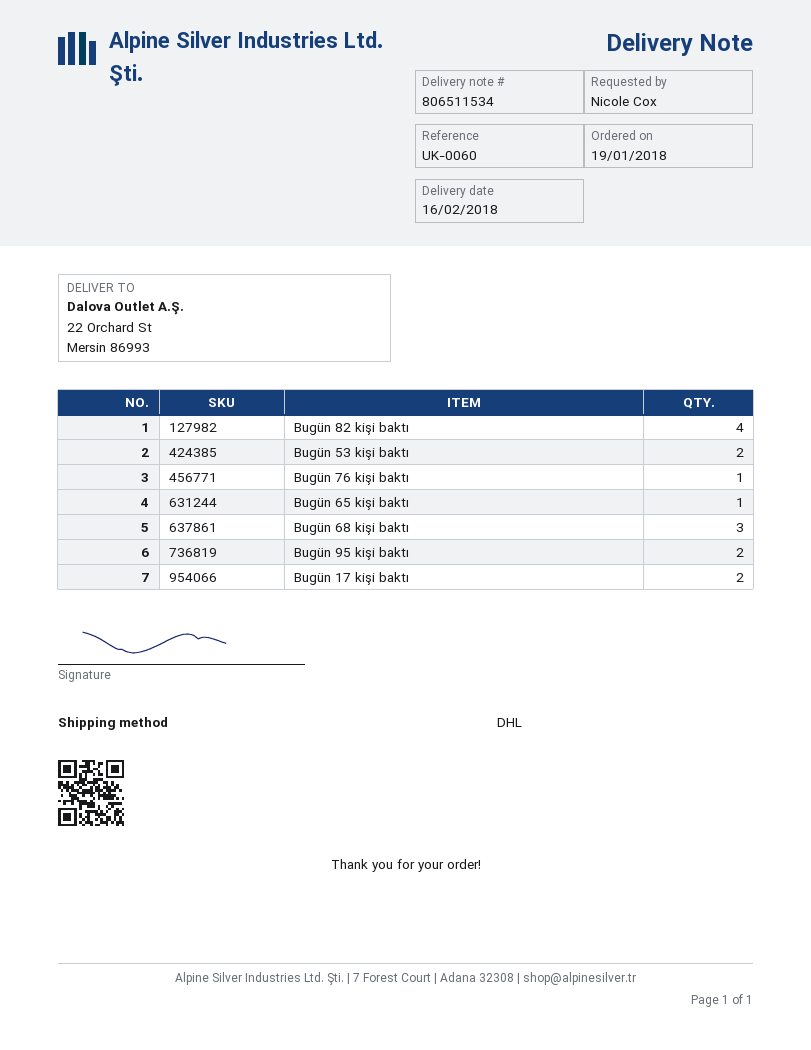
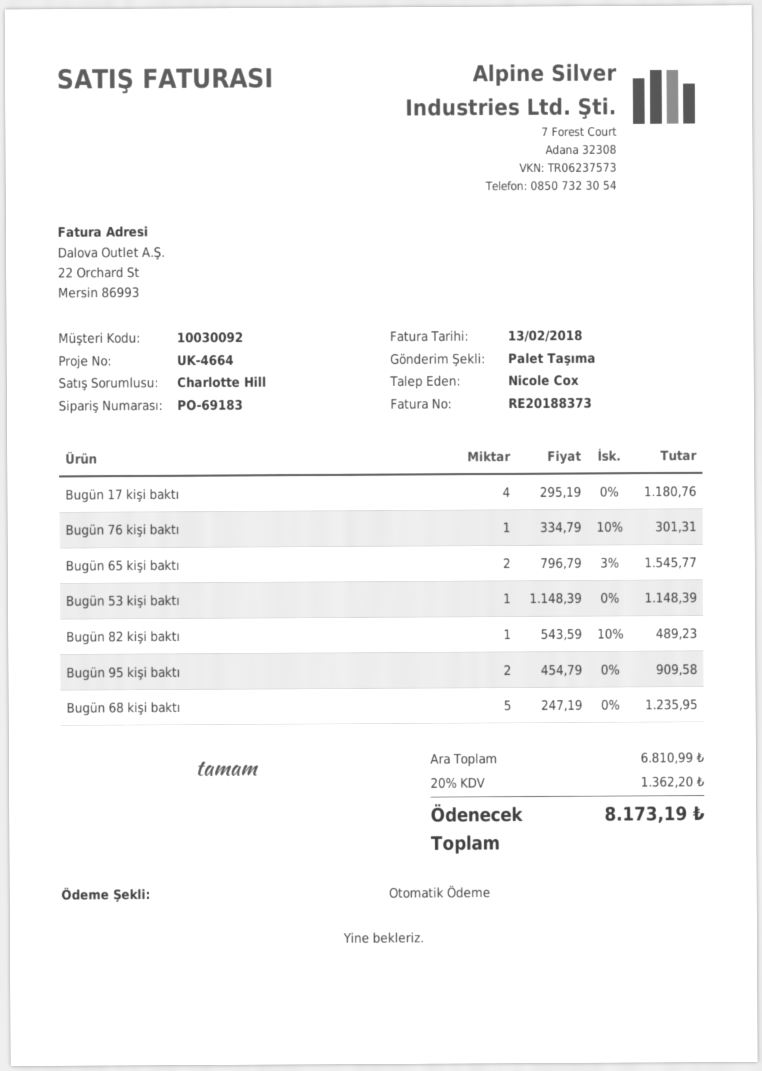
reference: UK-0060 -> UK-4664
shipping method: DHL -> pallet freight
Bugün 82 kişi baktı: 4 -> 1
Bugün 53 kişi baktı: 2 -> 1
Bugün 65 kişi baktı: 1 -> 2
Bugün 68 kişi baktı: 3 -> 5
Bugün 17 kişi baktı: 2 -> 4

